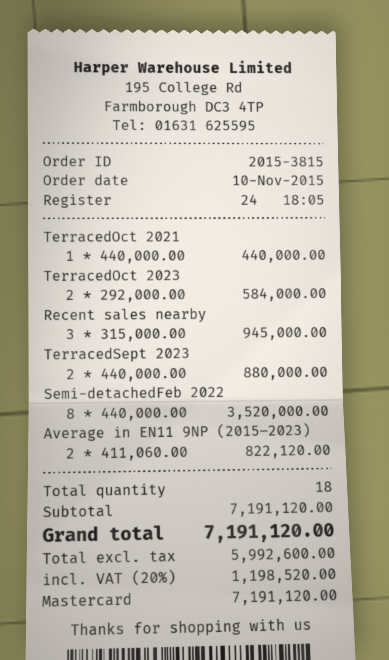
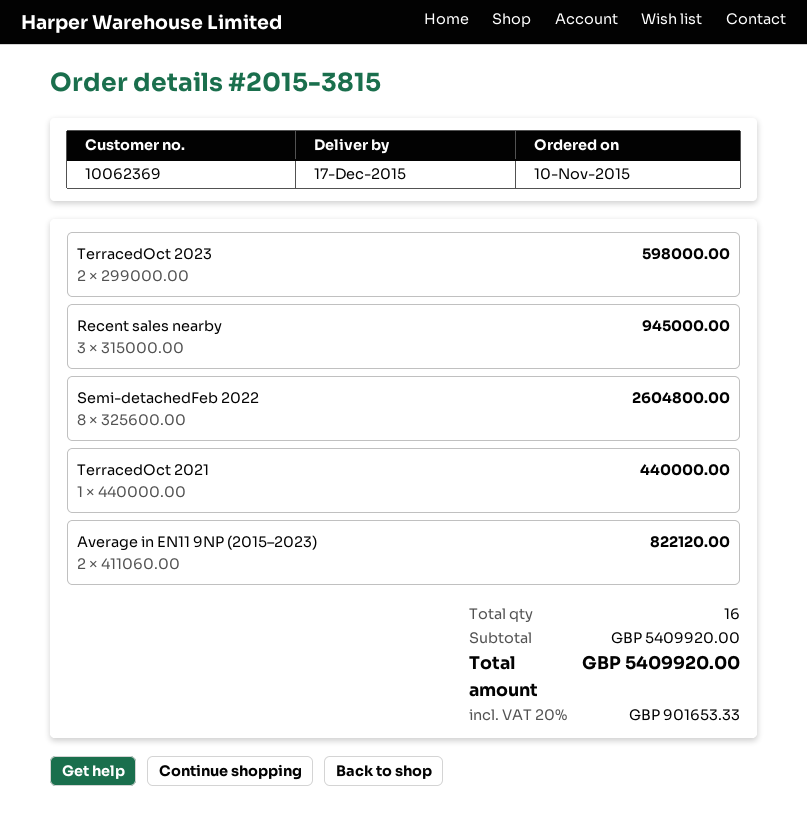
TerracedOct 2023: 2 x 292000.00 = 584000.00 -> 2 x 299000.00 = 598000.00
TerracedSept 2023: 2 x 440000.00 = 880000.00 -> none
Semi-detachedFeb 2022: 8 x 440000.00 = 3520000.00 -> 8 x 325600.00 = 2604800.00
total quantity: 18 -> 16
subtotal: 7191120.00 -> 5409920.00
tax: 20% = 1198520.00 -> 20% = 901653.33
total: 7191120.00 -> 5409920.00

